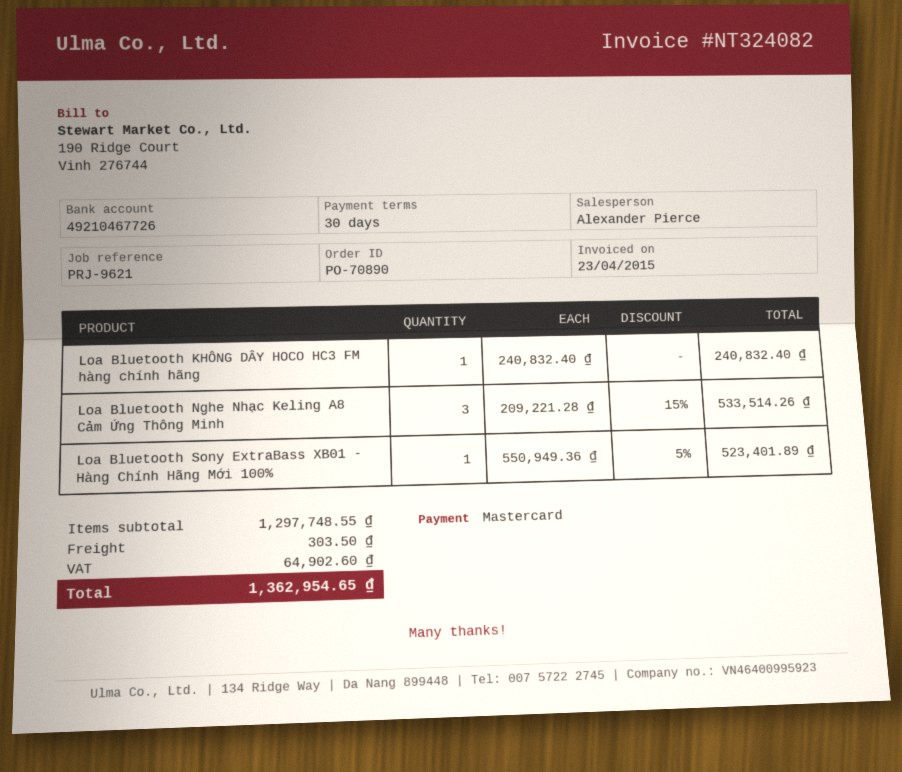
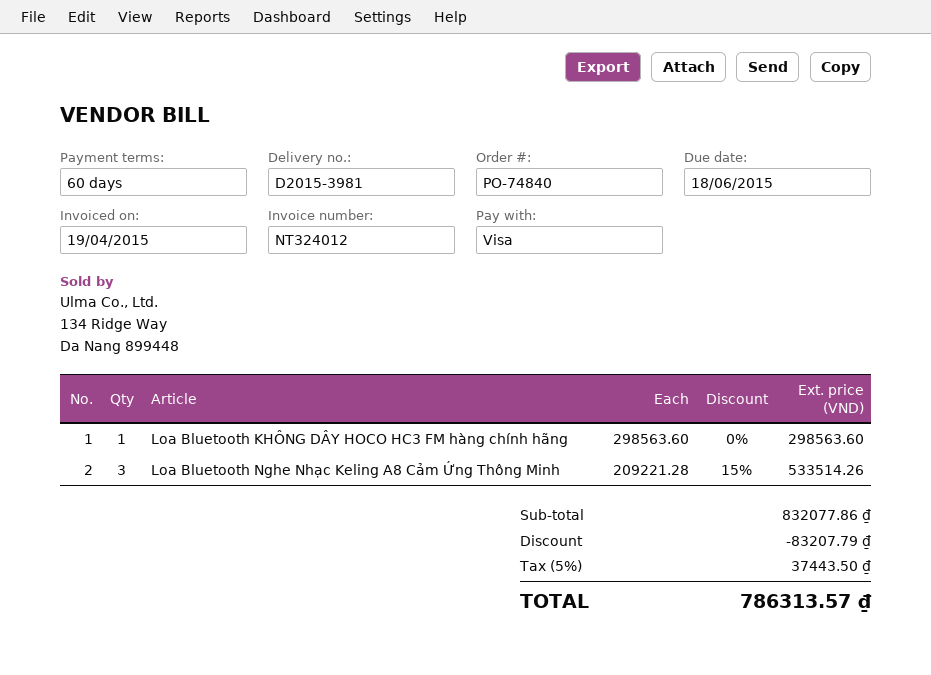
order number: PO-70890 -> PO-74840
invoice number: NT324082 -> NT324012
invoice date: 2015-04-23 -> 2015-04-19
payment terms: 30 days -> 60 days
payment method: Mastercard -> Visa
Loa Bluetooth KHÔNG DÂY HOCO HC3 FM hàng chính hãng: 1 x 240832.40 = 240832.40 -> 1 x 298563.60 = 298563.60
Loa Bluetooth Sony ExtraBass XB01 - Hàng Chính Hãng Mới 100%: 1 x 550949.36 - 5% = 523401.89 -> none
subtotal: 1297748.55 -> 832077.86
discount: none -> 83207.79
shipping: 303.50 -> none
tax: 64902.60 -> 37443.50
total: 1362954.65 -> 786313.57

